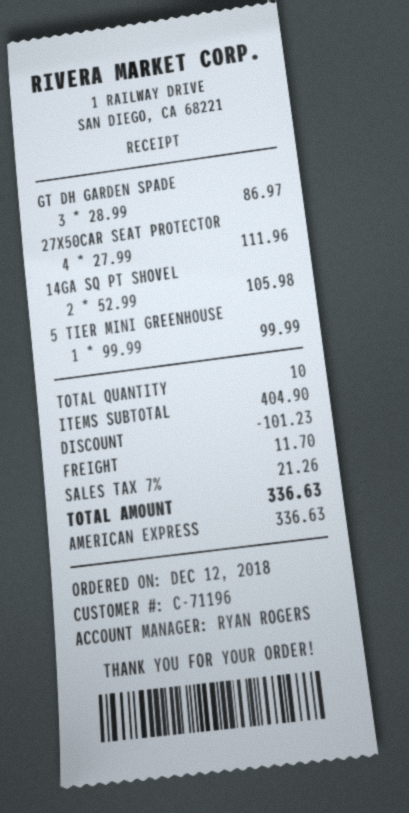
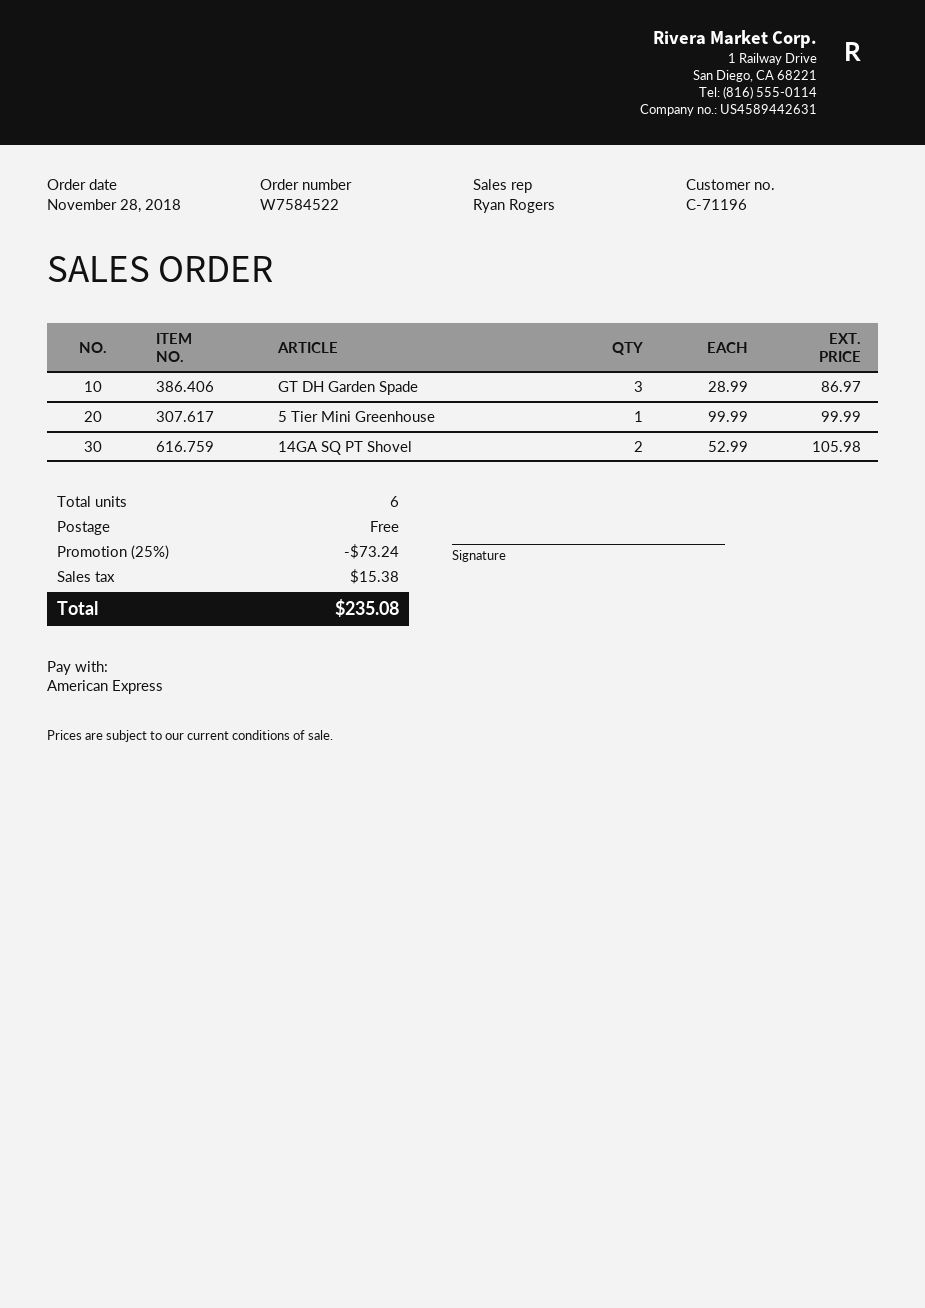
order date: 2018-12-12 -> 2018-11-28
27X50CAR SEAT PROTECTOR: 4 x 27.99 = 111.96 -> none
total quantity: 10 -> 6
discount: 101.23 -> 73.24
shipping: 11.70 -> 0.00
tax: 21.26 -> 15.38
total: 336.63 -> 235.08

